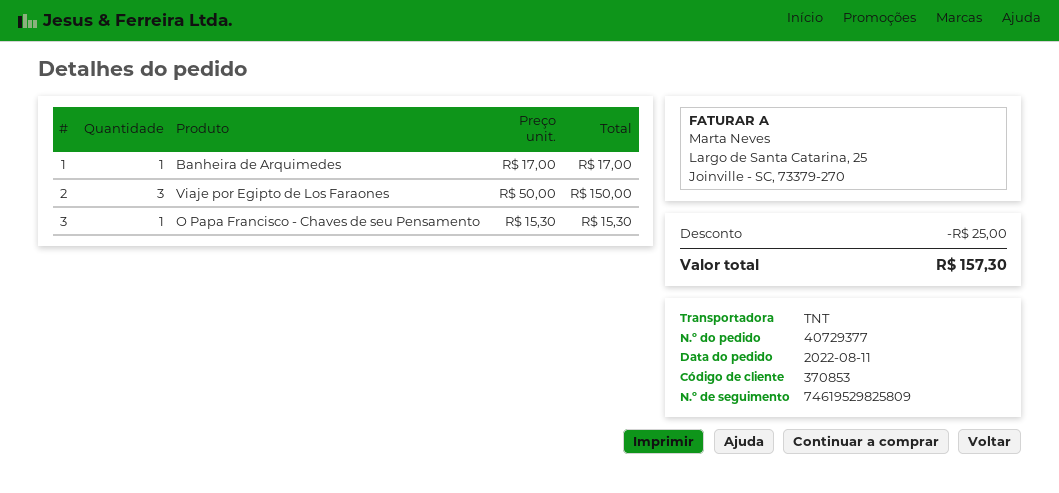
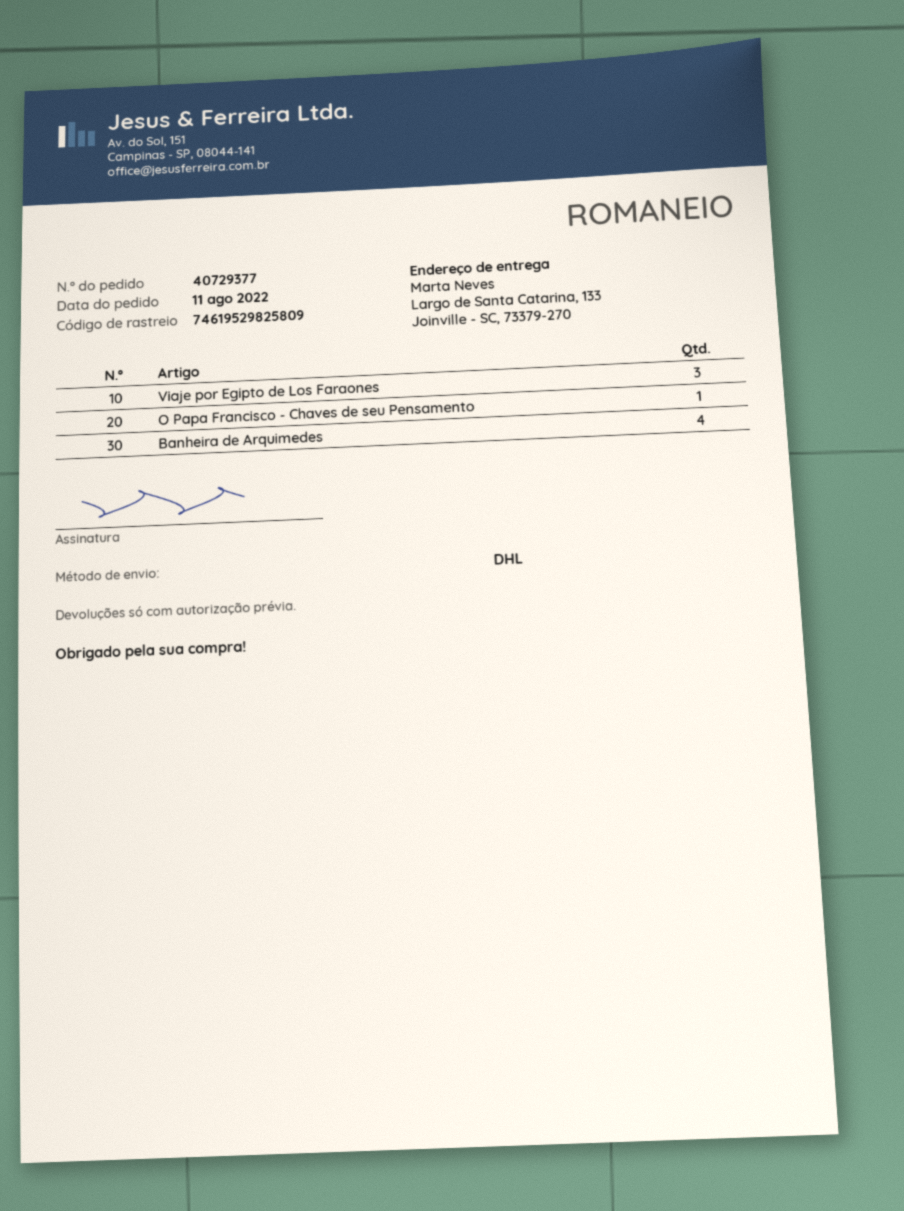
shipping method: TNT -> DHL
Banheira de Arquimedes: 1 -> 4

